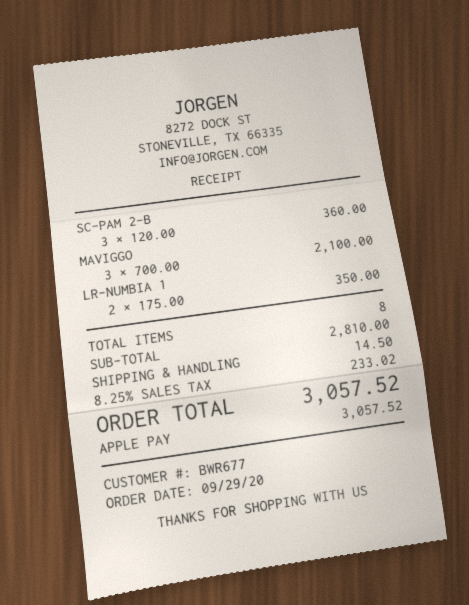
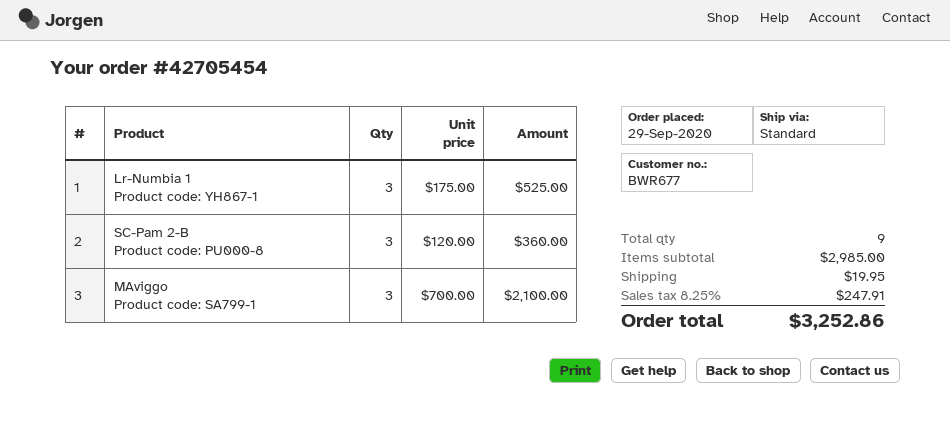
LR-NUMBIA 1: 2 x 175.00 = 350.00 -> 3 x 175.00 = 525.00
total quantity: 8 -> 9
subtotal: 2810.00 -> 2985.00
shipping: 14.50 -> 19.95
tax: 8.25% = 233.02 -> 8.25% = 247.91
total: 3057.52 -> 3252.86

